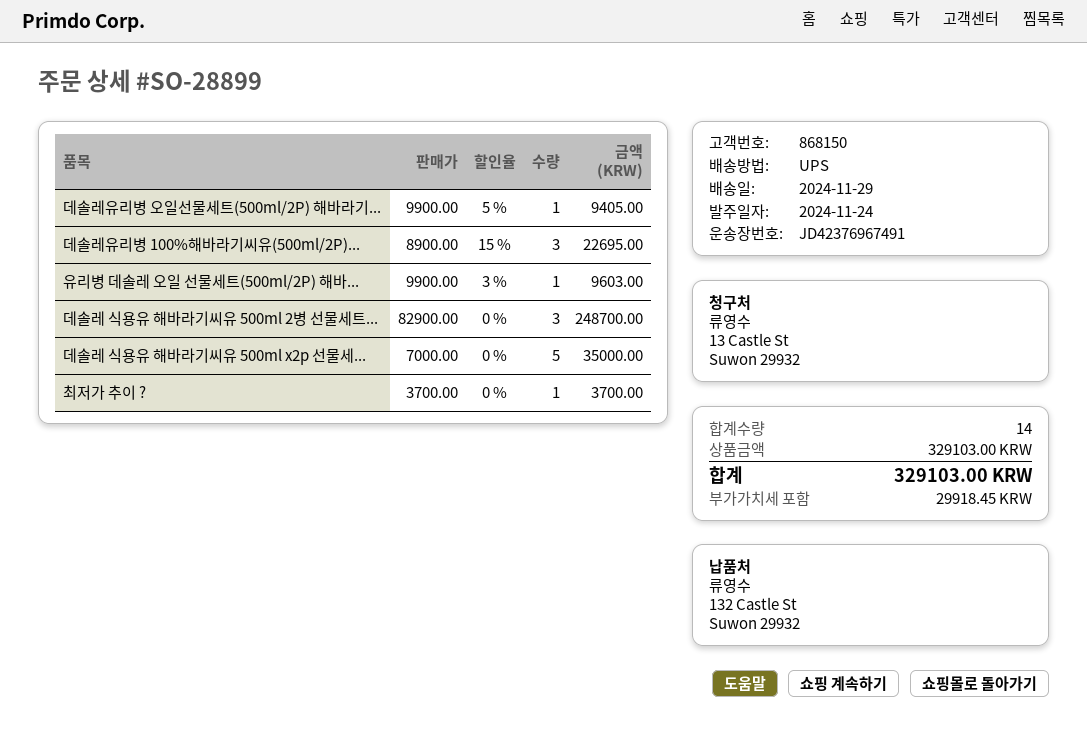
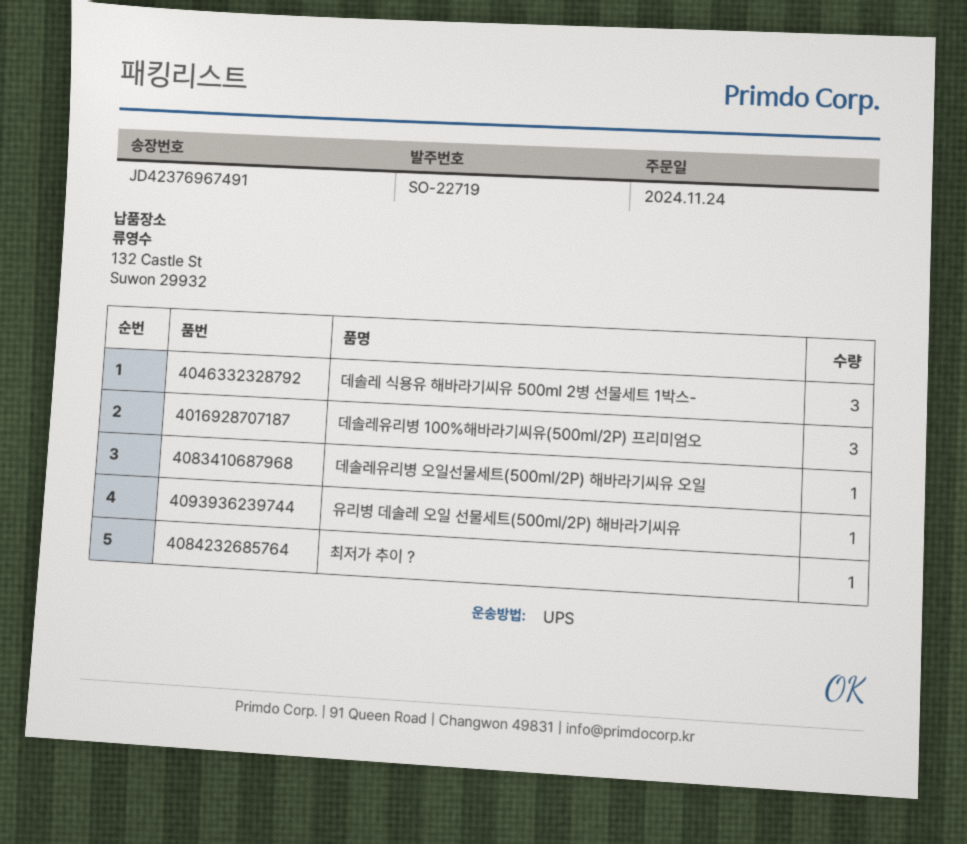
order number: SO-28899 -> SO-22719
데솔레 식용유 해바라기씨유 500ml x2p 선물세...: 5 -> none

